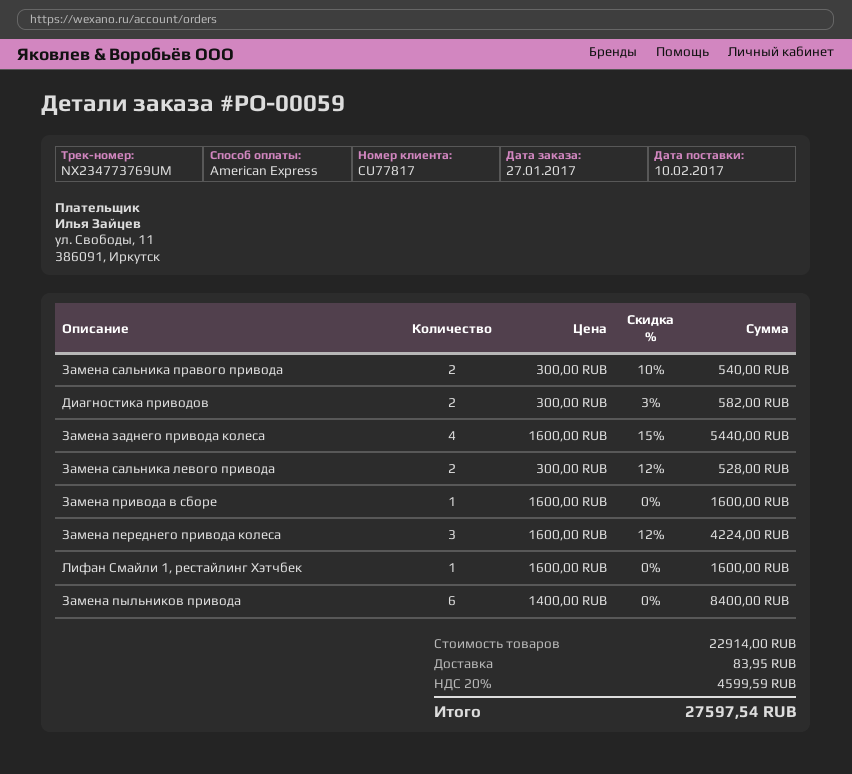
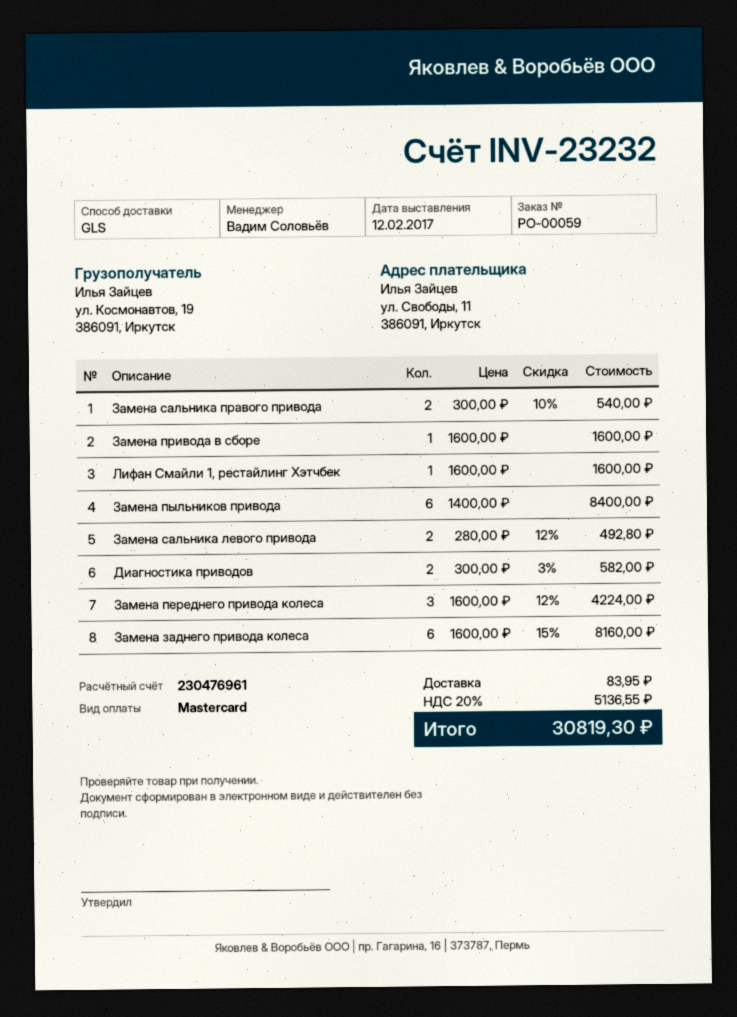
payment method: American Express -> Mastercard
Замена заднего привода колеса: 4 x 1600.00 - 15% = 5440.00 -> 6 x 1600.00 - 15% = 8160.00
Замена сальника левого привода: 2 x 300.00 - 12% = 528.00 -> 2 x 280.00 - 12% = 492.80
tax: 20% = 4599.59 -> 20% = 5136.55
total: 27597.54 -> 30819.30

